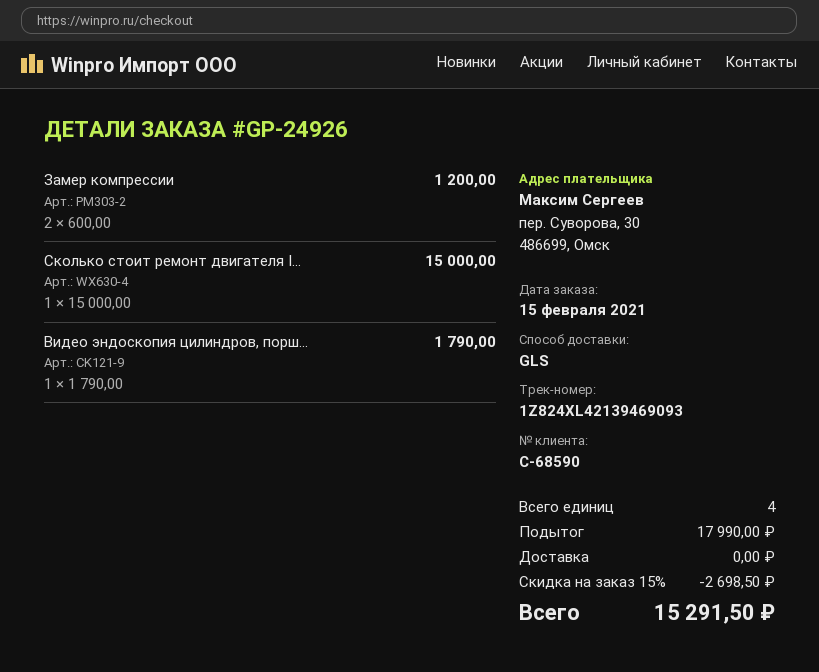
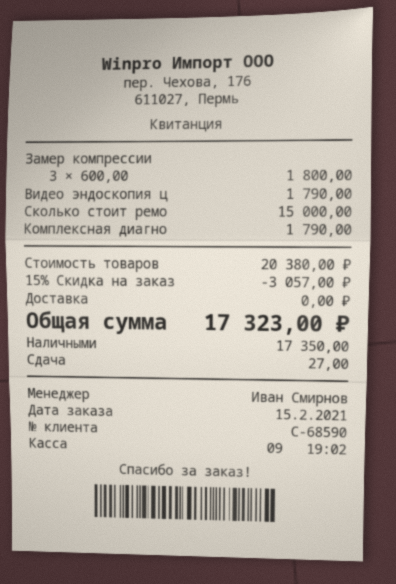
Замер компрессии: 2 x 600.00 = 1200.00 -> 3 x 600.00 = 1800.00
Комплексная диагно: none -> 1 x 1790.00 = 1790.00
subtotal: 17990.00 -> 20380.00
discount: 15% = 2698.50 -> 15% = 3057.00
total: 15291.50 -> 17323.00

